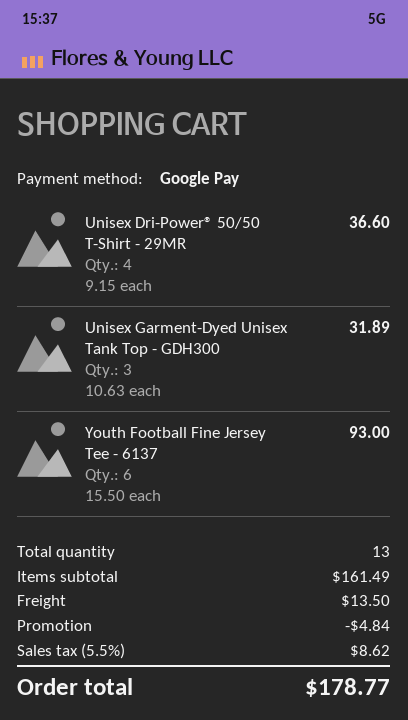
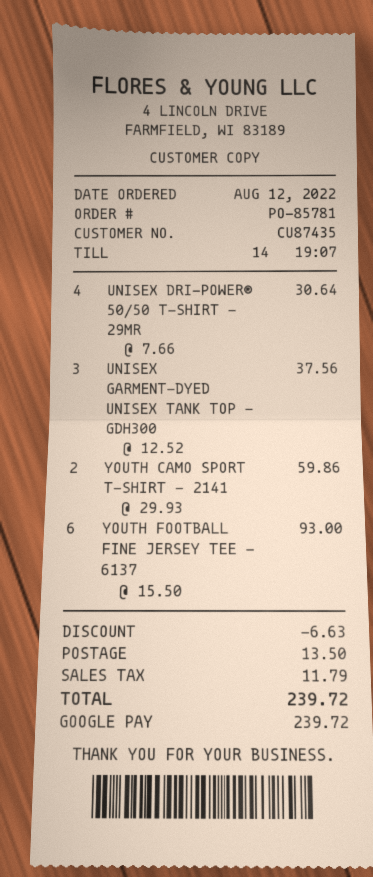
Unisex Dri-Power® 50/50 T-Shirt - 29MR: 4 x 9.15 = 36.60 -> 4 x 7.66 = 30.64
Unisex Garment-Dyed Unisex Tank Top - GDH300: 3 x 10.63 = 31.89 -> 3 x 12.52 = 37.56
YOUTH CAMO SPORT T-SHIRT - 2141: none -> 2 x 29.93 = 59.86
discount: 4.84 -> 6.63
tax: 8.62 -> 11.79
total: 178.77 -> 239.72

